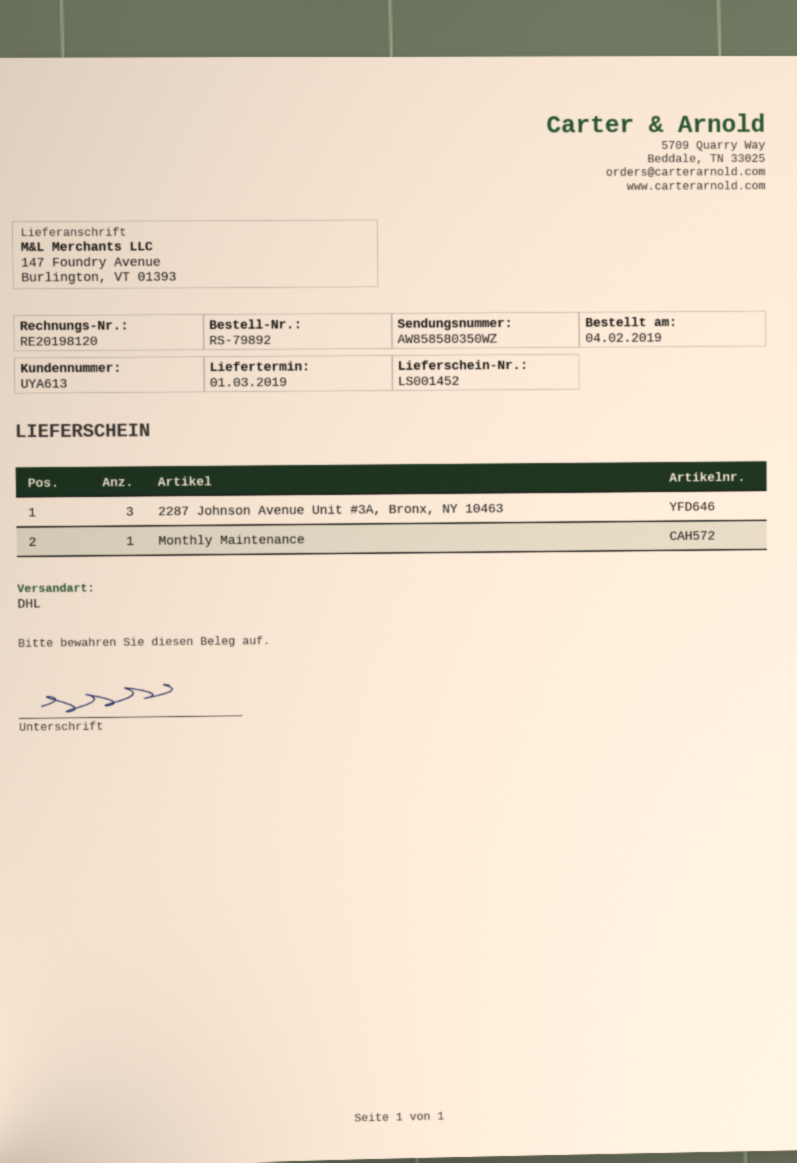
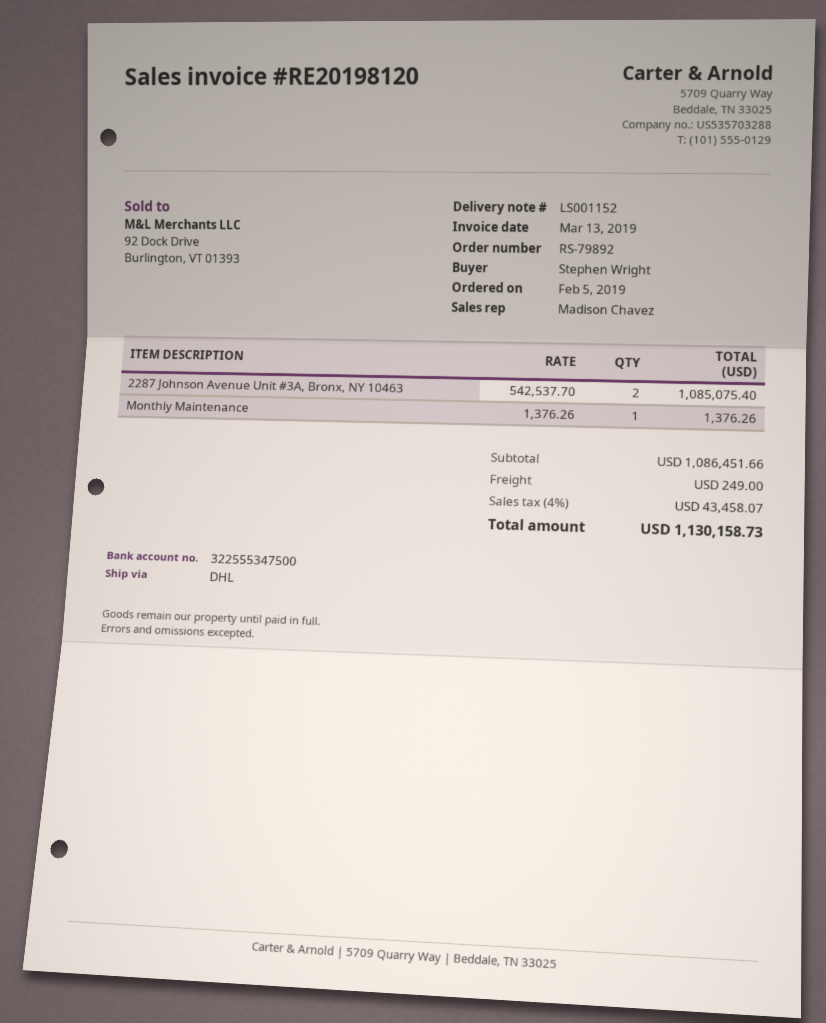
order date: 2019-02-04 -> 2019-02-05
delivery note number: LS001452 -> LS001152
2287 Johnson Avenue Unit #3A, Bronx, NY 10463: 3 -> 2

